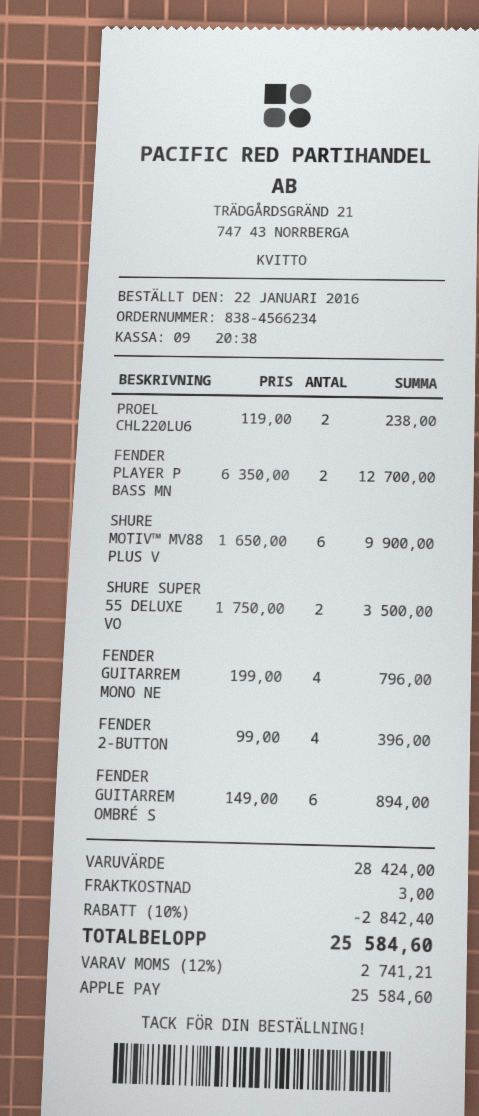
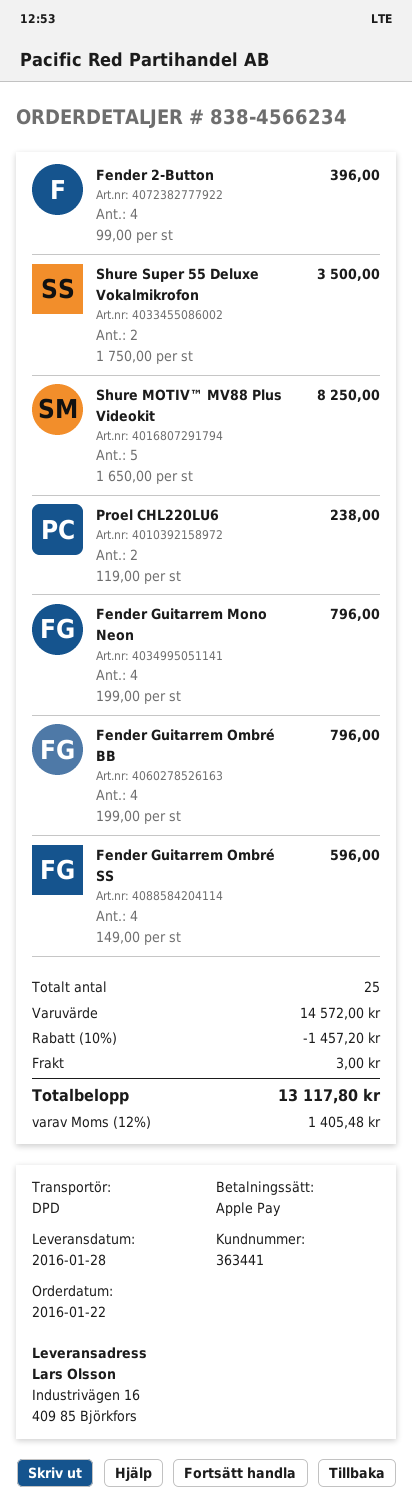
FENDER PLAYER P BASS MN: 2 x 6350.00 = 12700.00 -> none
SHURE MOTIV™ MV88 PLUS V: 6 x 1650.00 = 9900.00 -> 5 x 1650.00 = 8250.00
FENDER GUITARREM OMBRÉ S: 6 x 149.00 = 894.00 -> 4 x 149.00 = 596.00
Fender Guitarrem Ombré BB: none -> 4 x 199.00 = 796.00
subtotal: 28424.00 -> 14572.00
discount: 10% = 2842.40 -> 10% = 1457.20
tax: 12% = 2741.21 -> 12% = 1405.48
total: 25584.60 -> 13117.80

